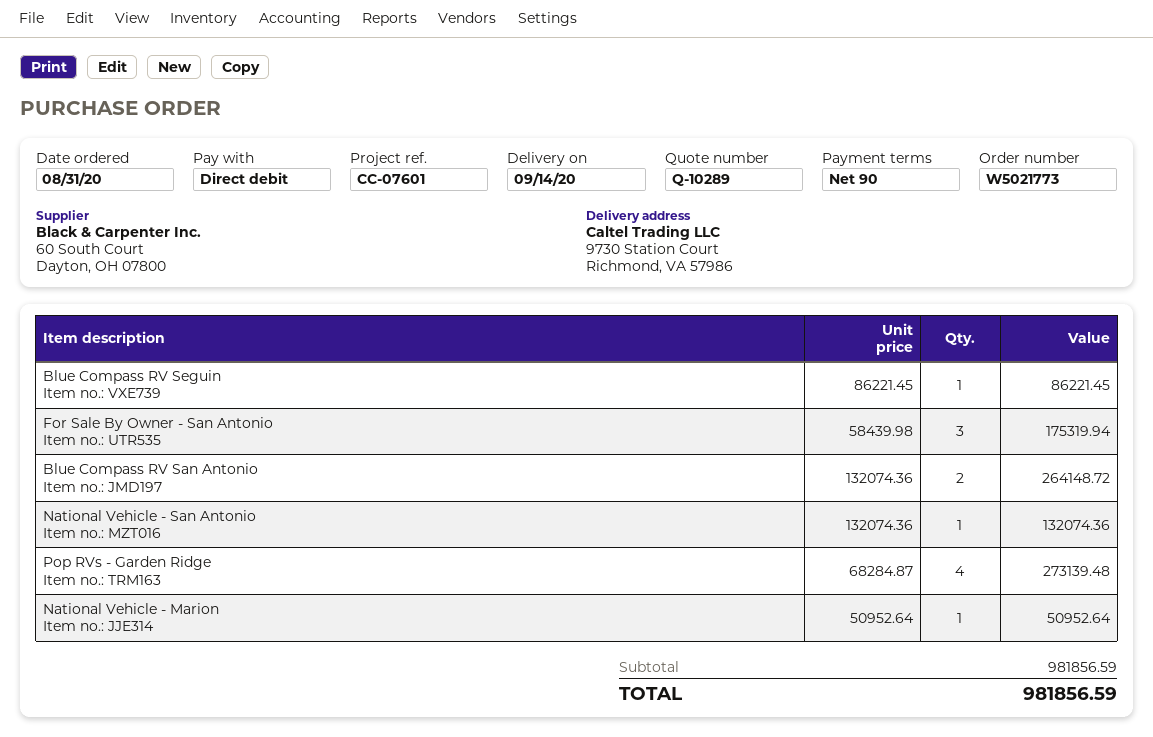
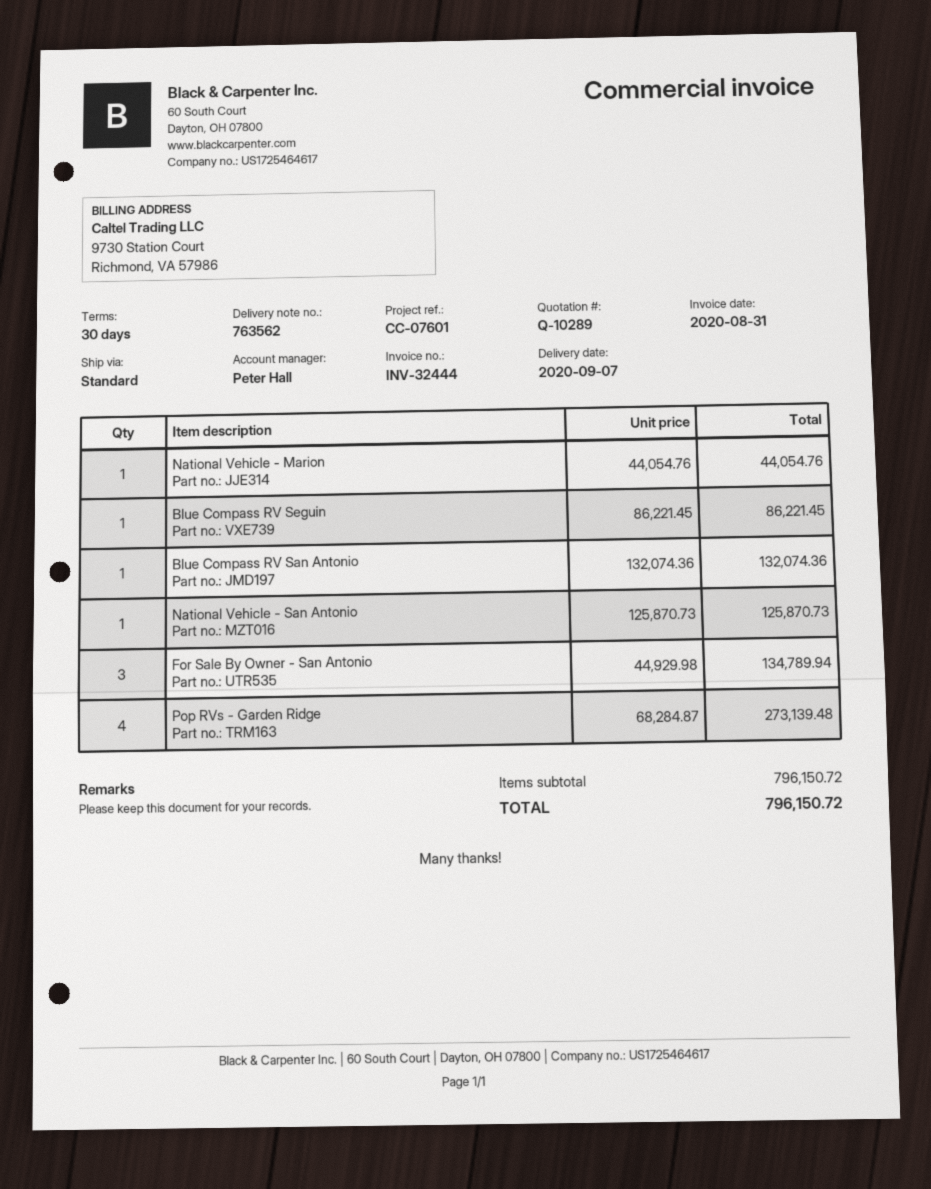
delivery date: 2020-09-14 -> 2020-09-07
payment terms: 90 days -> 30 days
For Sale By Owner - San Antonio: 3 x 58439.98 = 175319.94 -> 3 x 44929.98 = 134789.94
Blue Compass RV San Antonio: 2 x 132074.36 = 264148.72 -> 1 x 132074.36 = 132074.36
National Vehicle - San Antonio: 1 x 132074.36 = 132074.36 -> 1 x 125870.73 = 125870.73
National Vehicle - Marion: 1 x 50952.64 = 50952.64 -> 1 x 44054.76 = 44054.76
subtotal: 981856.59 -> 796150.72
total: 981856.59 -> 796150.72

